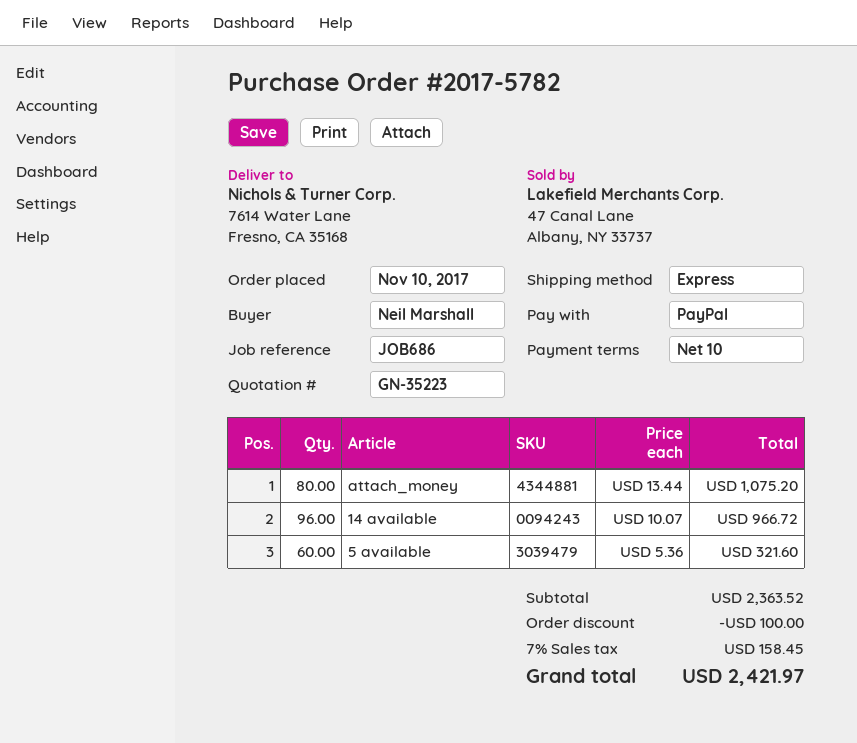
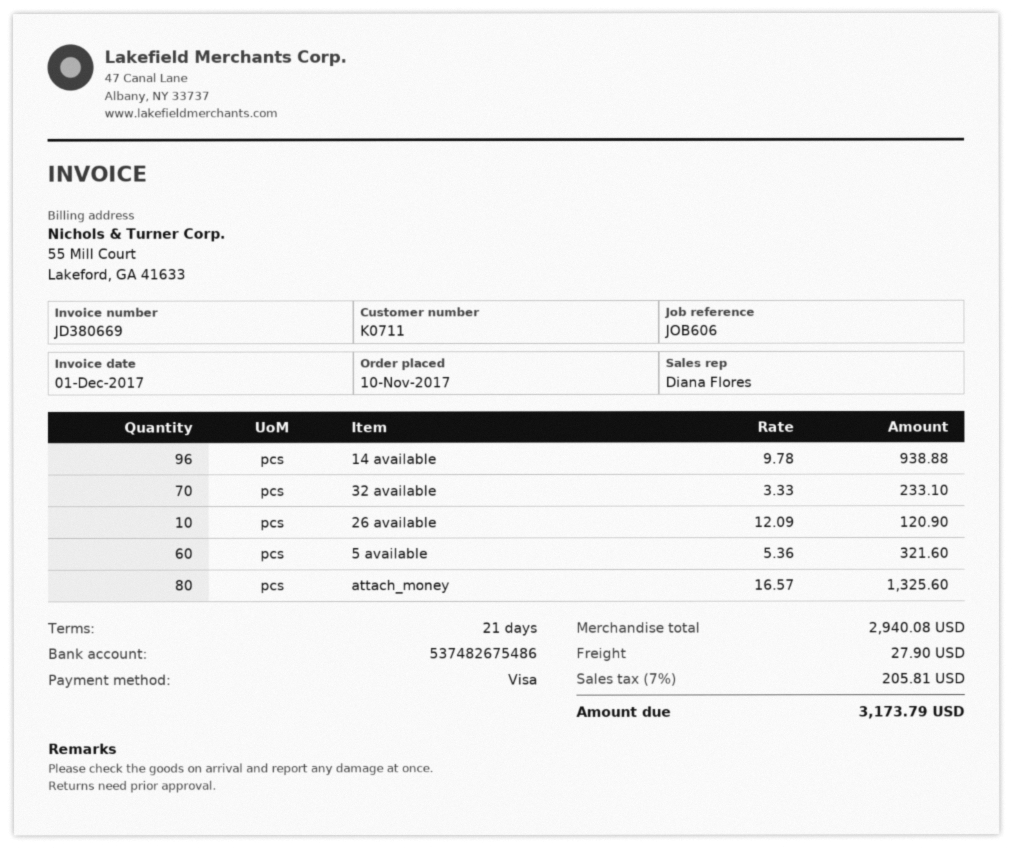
payment terms: 10 days -> 21 days
reference: JOB686 -> JOB606
payment method: PayPal -> Visa
attach_money: 80 x 13.44 = 1075.20 -> 80 x 16.57 = 1325.60
14 available: 96 x 10.07 = 966.72 -> 96 x 9.78 = 938.88
32 available: none -> 70 x 3.33 = 233.10
26 available: none -> 10 x 12.09 = 120.90
subtotal: 2363.52 -> 2940.08
discount: 100.00 -> none
shipping: none -> 27.90
tax: 7% = 158.45 -> 7% = 205.81
total: 2421.97 -> 3173.79

